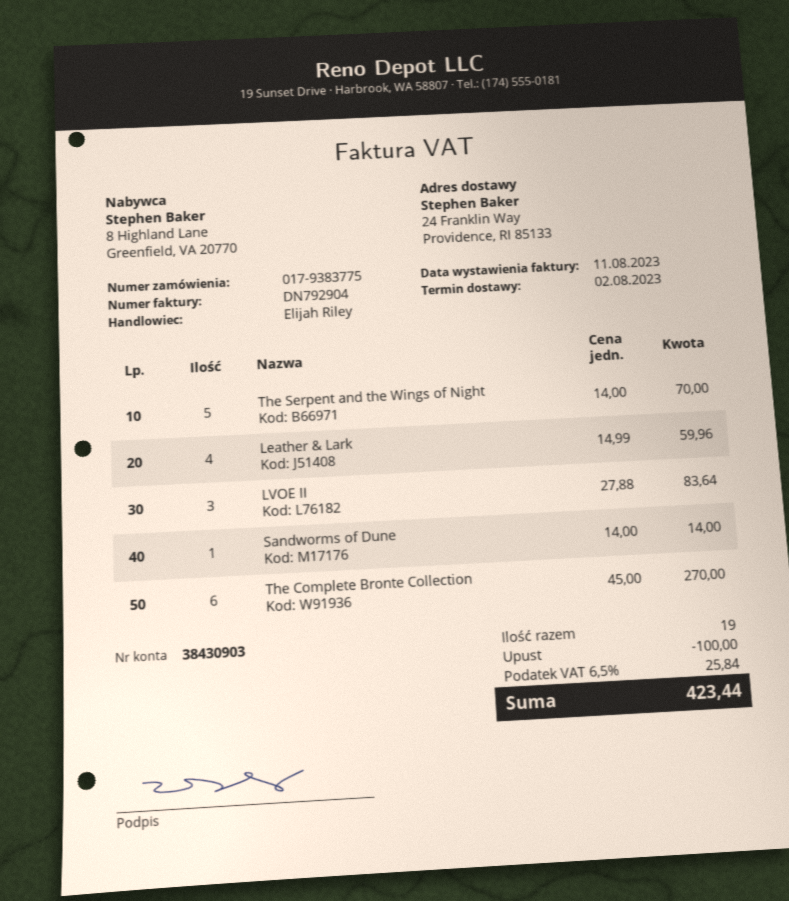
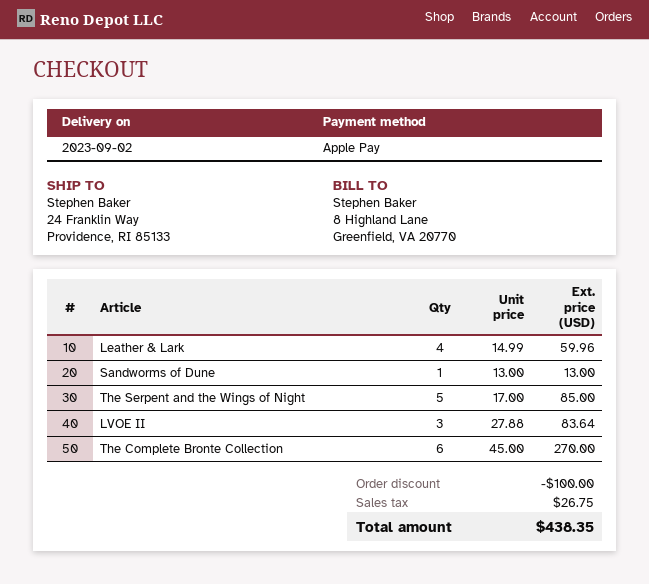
delivery date: 2023-08-02 -> 2023-09-02
The Serpent and the Wings of Night: 5 x 14.00 = 70.00 -> 5 x 17.00 = 85.00
Sandworms of Dune: 1 x 14.00 = 14.00 -> 1 x 13.00 = 13.00
tax: 25.84 -> 26.75
total: 423.44 -> 438.35

